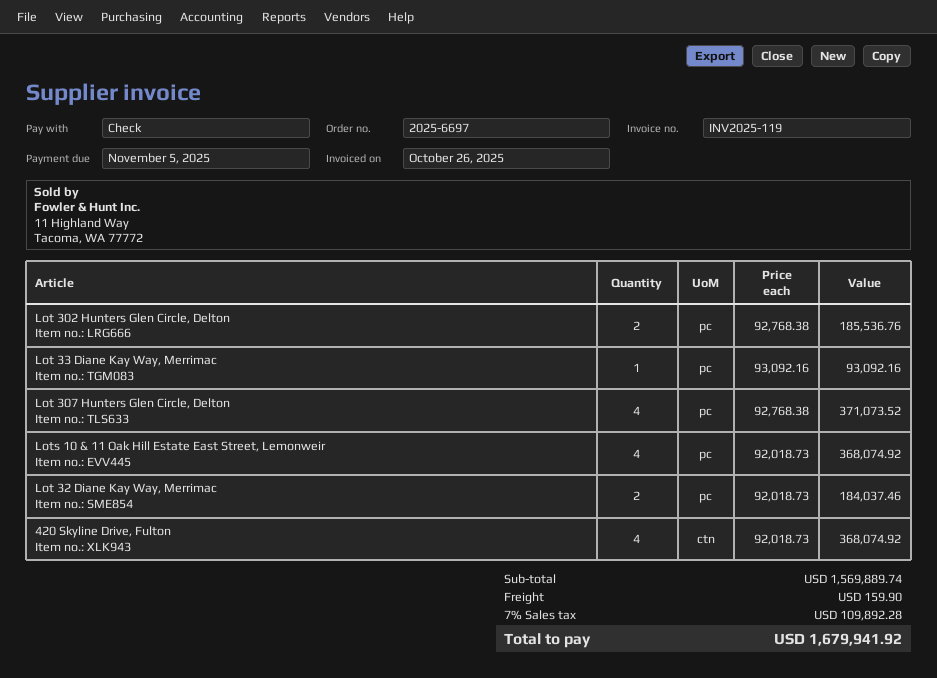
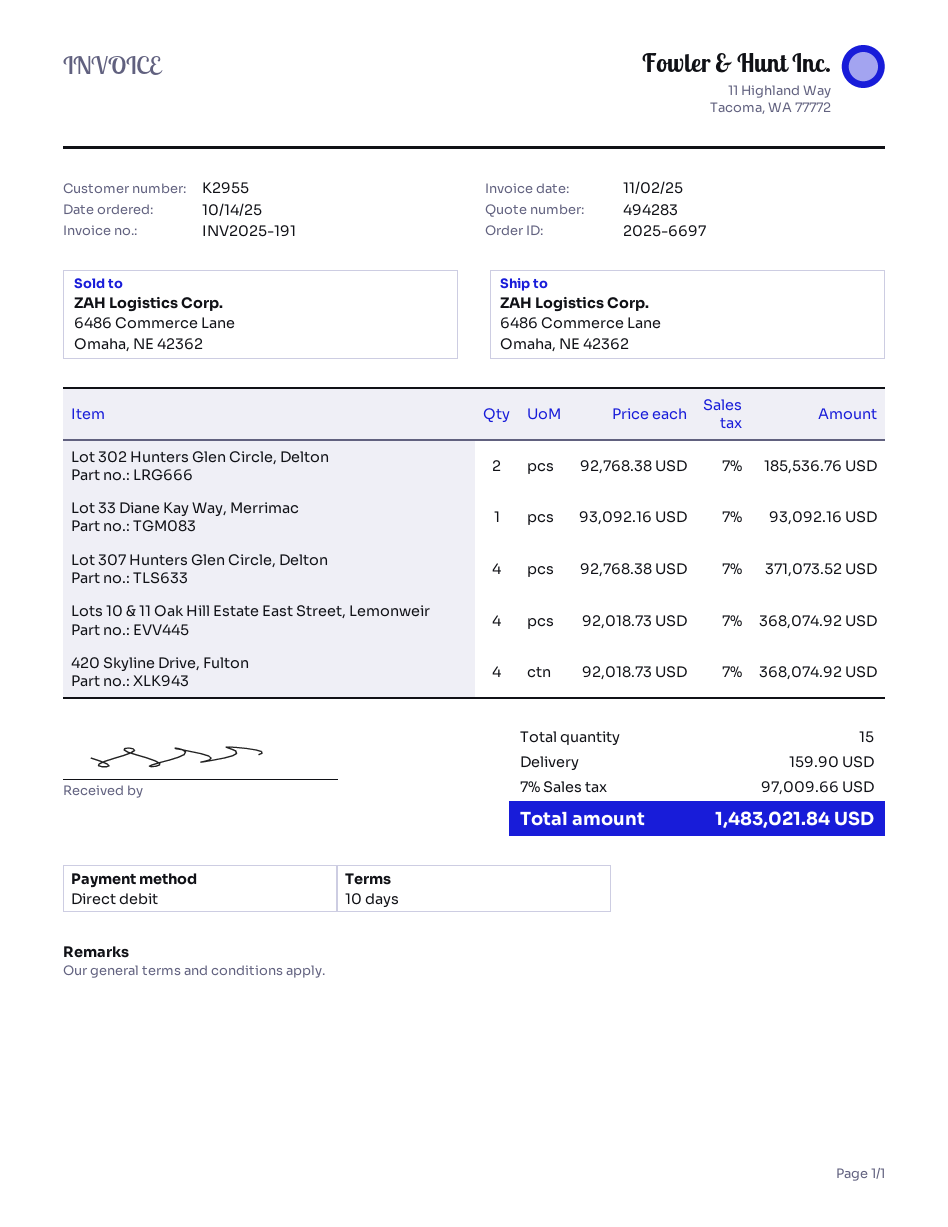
invoice number: INV2025-119 -> INV2025-191
invoice date: 2025-10-26 -> 2025-11-02
payment method: cheque -> direct debit
Lot 32 Diane Kay Way, Merrimac: 2 x 92018.73 = 184037.46 -> none
tax: 7% = 109892.28 -> 7% = 97009.66
total: 1679941.92 -> 1483021.84

